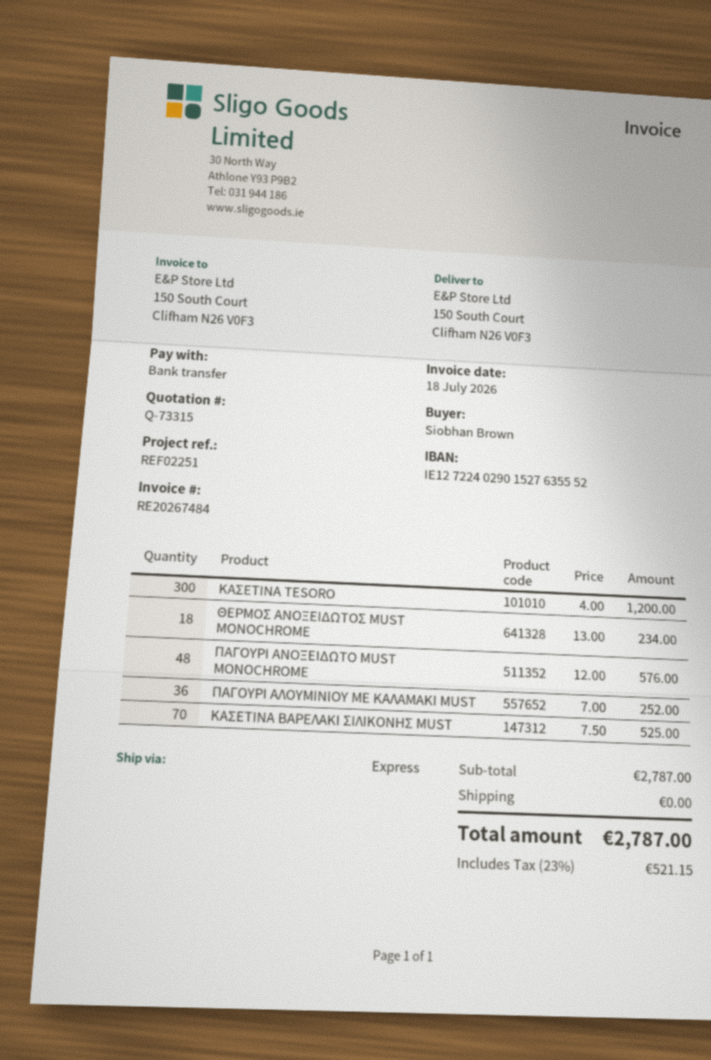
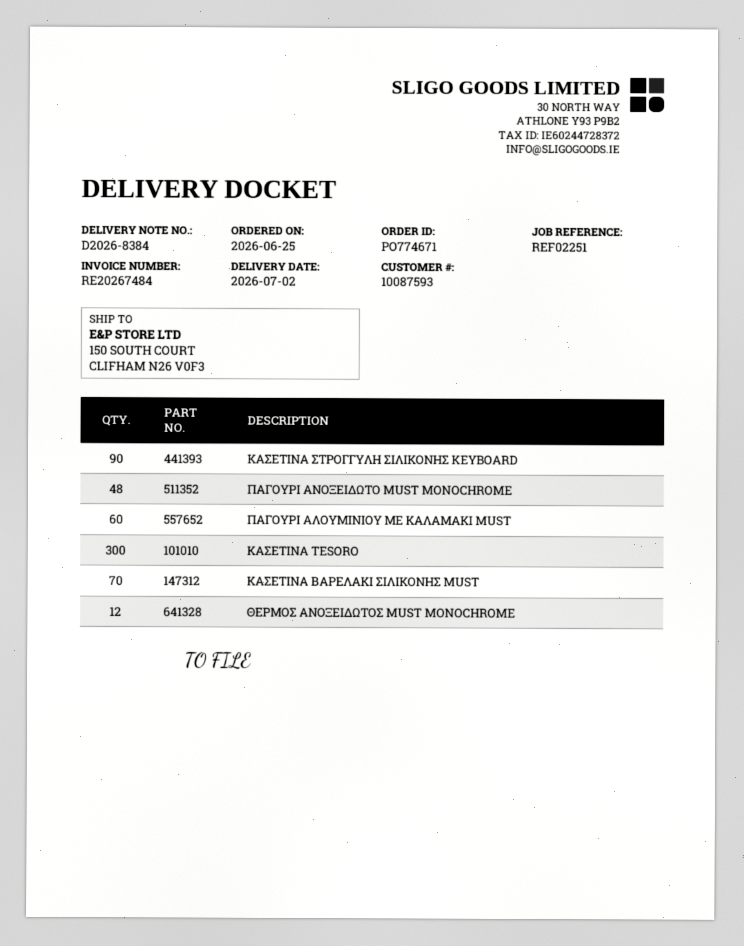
ΘΕΡΜΟΣ ΑΝΟΞΕΙΔΩΤΟΣ MUST MONOCHROME: 18 -> 12
ΠΑΓΟΥΡΙ ΑΛΟΥΜΙΝΙΟΥ ΜΕ ΚΑΛΑΜΑΚΙ MUST: 36 -> 60
ΚΑΣΕΤΙΝΑ ΣΤΡΟΓΓΥΛΗ ΣΙΛΙΚΟΝΗΣ KEYBOARD: none -> 90

